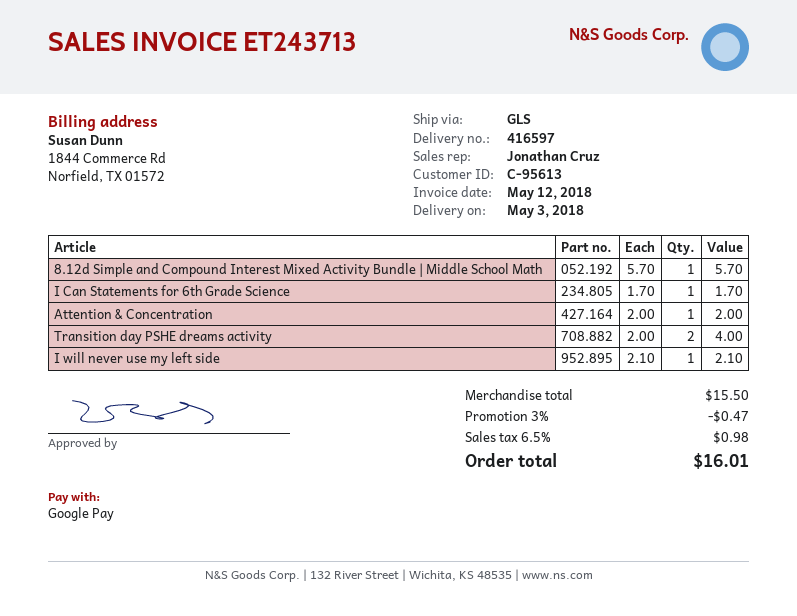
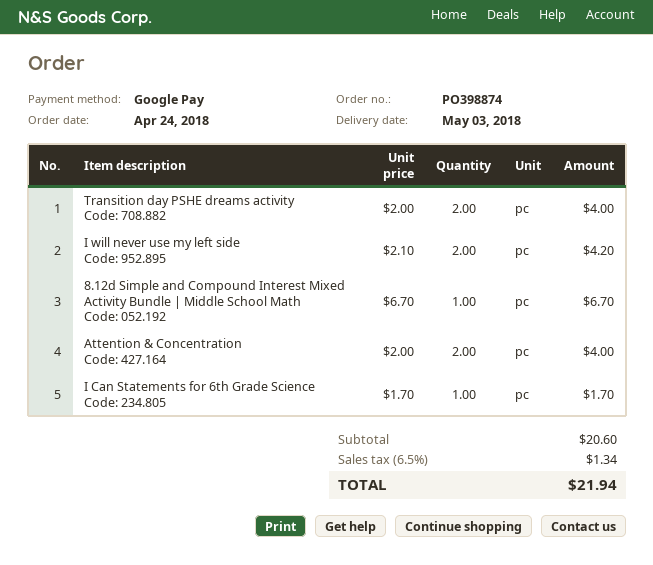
8.12d Simple and Compound Interest Mixed Activity Bundle | Middle School Math: 1 x 5.70 = 5.70 -> 1 x 6.70 = 6.70
Attention & Concentration: 1 x 2.00 = 2.00 -> 2 x 2.00 = 4.00
I will never use my left side: 1 x 2.10 = 2.10 -> 2 x 2.10 = 4.20
subtotal: 15.50 -> 20.60
discount: 3% = 0.47 -> none
tax: 6.5% = 0.98 -> 6.5% = 1.34
total: 16.01 -> 21.94

